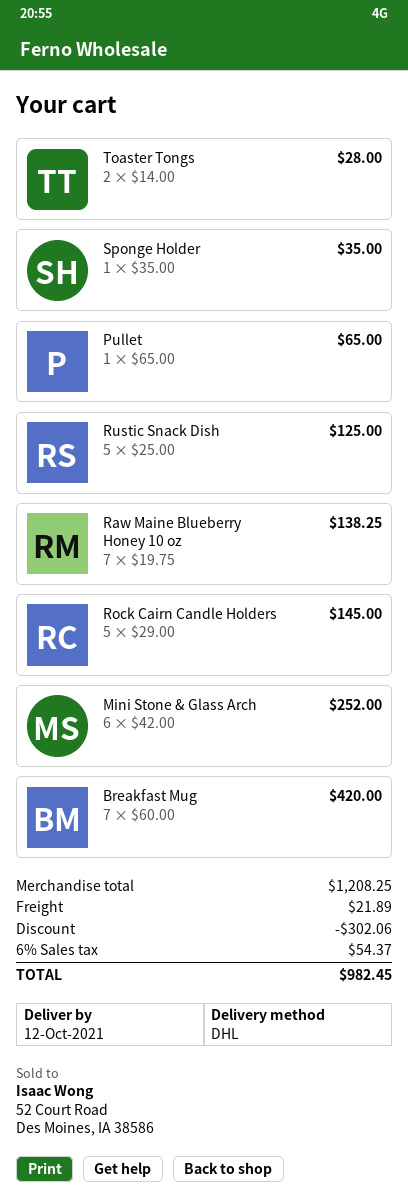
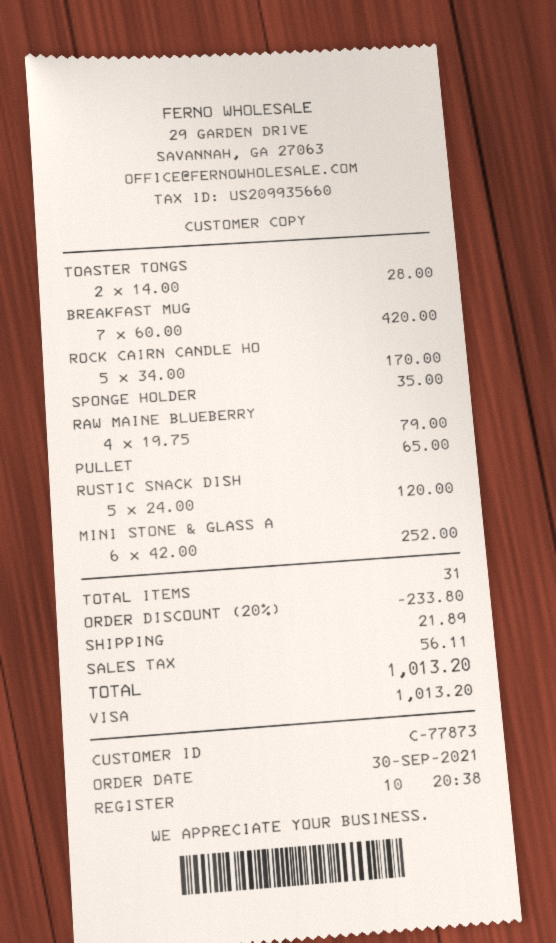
Rustic Snack Dish: 5 x 25.00 = 125.00 -> 5 x 24.00 = 120.00
Raw Maine Blueberry Honey 10 oz: 7 x 19.75 = 138.25 -> 4 x 19.75 = 79.00
Rock Cairn Candle Holders: 5 x 29.00 = 145.00 -> 5 x 34.00 = 170.00
discount: 302.06 -> 233.80
tax: 54.37 -> 56.11
total: 982.45 -> 1013.20

